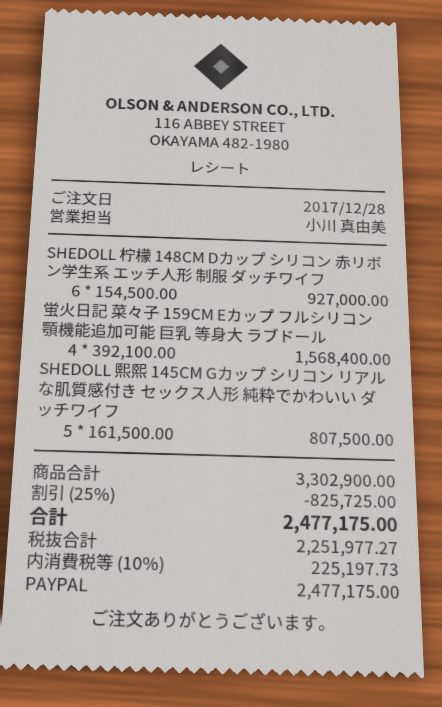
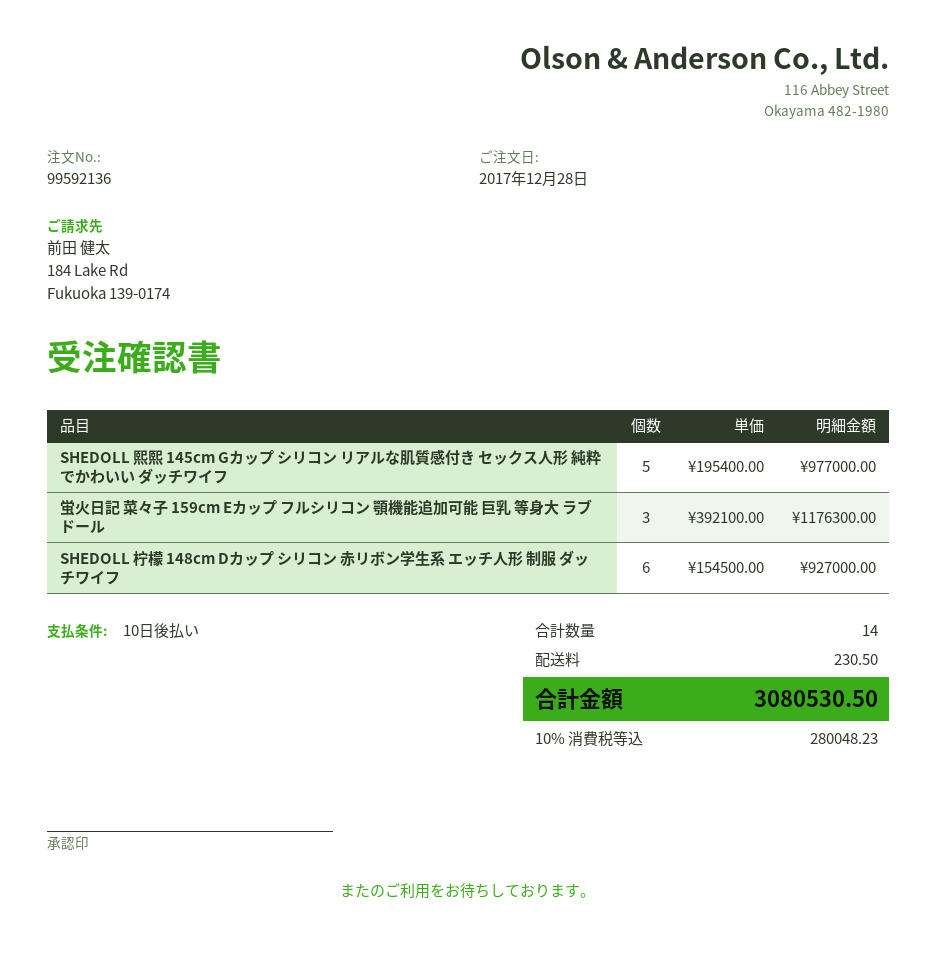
蛍火日記 菜々子 159CM Eカップ フルシリコン 顎機能追加可能 巨乳 等身大 ラブドール: 4 x 392100.00 = 1568400.00 -> 3 x 392100.00 = 1176300.00
SHEDOLL 熙熙 145CM Gカップ シリコン リアルな肌質感付き セックス人形 純粋でかわいい ダッチワイフ: 5 x 161500.00 = 807500.00 -> 5 x 195400.00 = 977000.00
discount: 25% = 825725.00 -> none
shipping: none -> 230.50
tax: 10% = 225197.73 -> 10% = 280048.23
total: 2477175.00 -> 3080530.50

